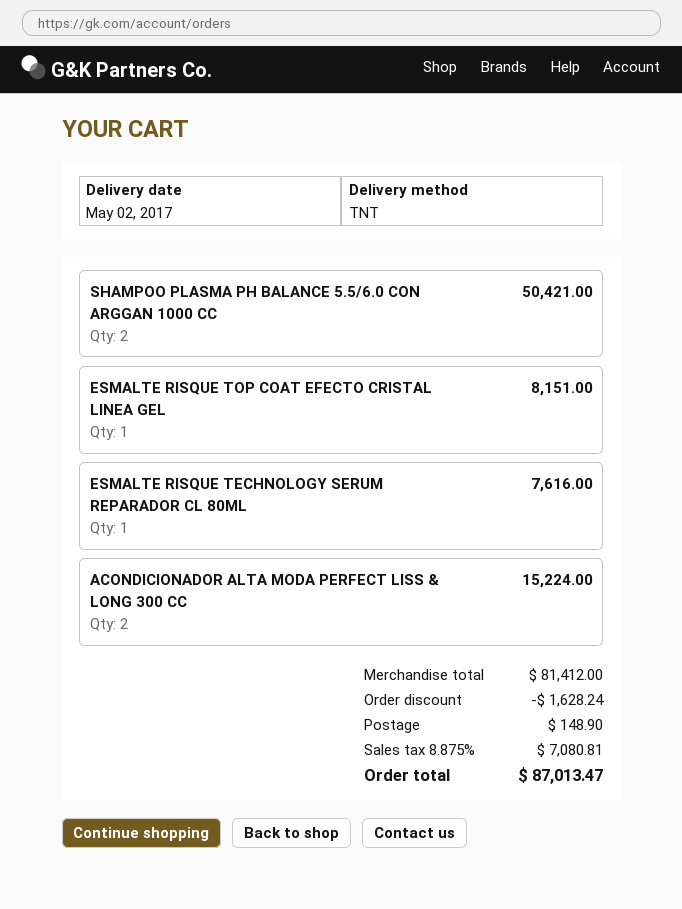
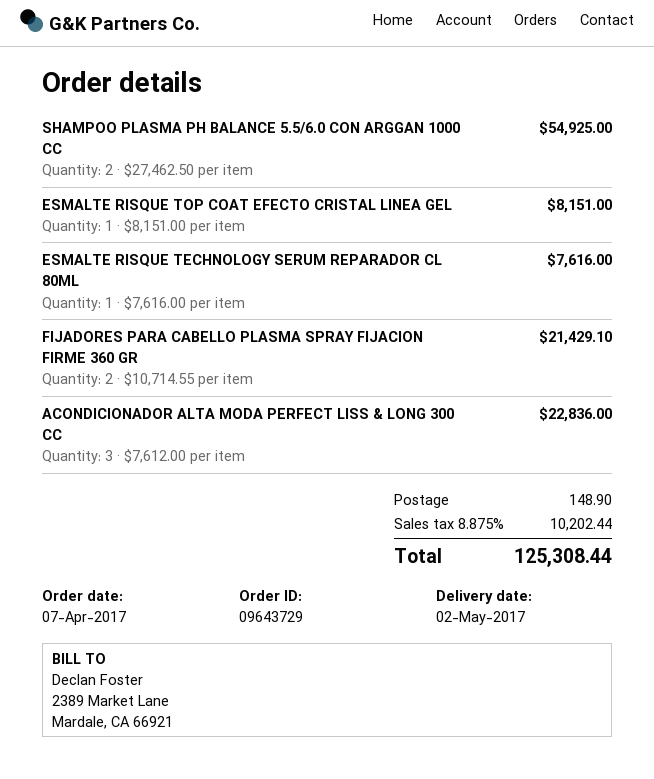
SHAMPOO PLASMA PH BALANCE 5.5/6.0 CON ARGGAN 1000 CC: 2 for 50421.00 -> 2 for 54925.00
ACONDICIONADOR ALTA MODA PERFECT LISS & LONG 300 CC: 2 for 15224.00 -> 3 for 22836.00
FIJADORES PARA CABELLO PLASMA SPRAY FIJACION FIRME 360 GR: none -> 2 for 21429.10
discount: 1628.24 -> none
tax: 8.875% = 7080.81 -> 8.875% = 10202.44
total: 87013.47 -> 125308.44

